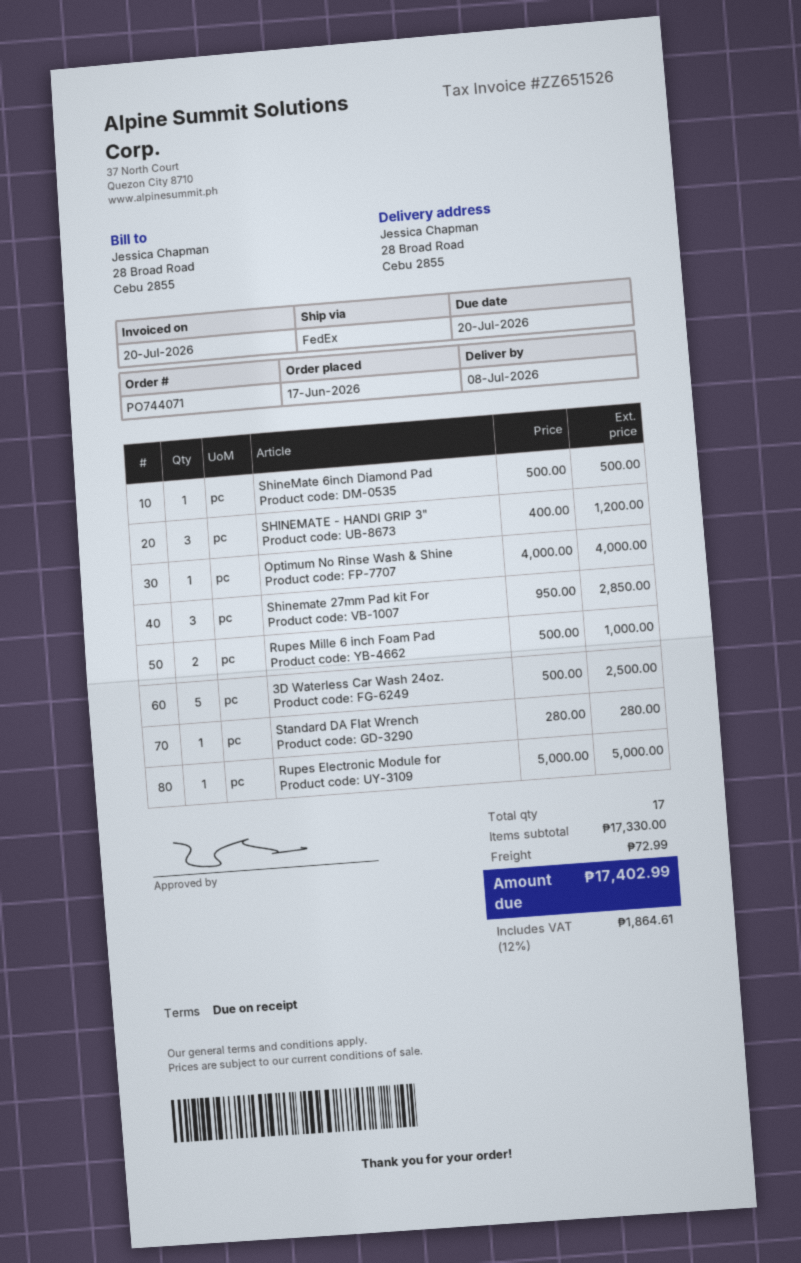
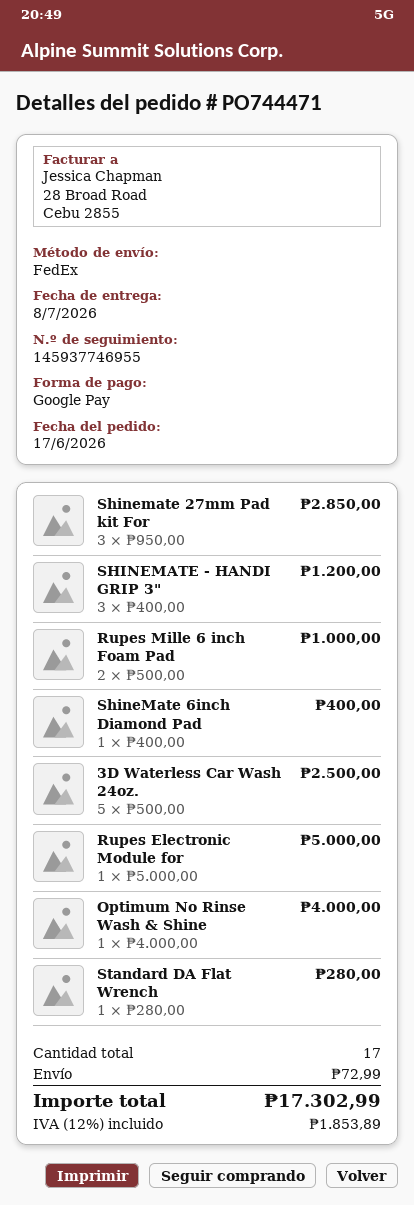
order number: PO744071 -> PO744471
ShineMate 6inch Diamond Pad: 1 x 500.00 = 500.00 -> 1 x 400.00 = 400.00
tax: 12% = 1864.61 -> 12% = 1853.89
total: 17402.99 -> 17302.99

